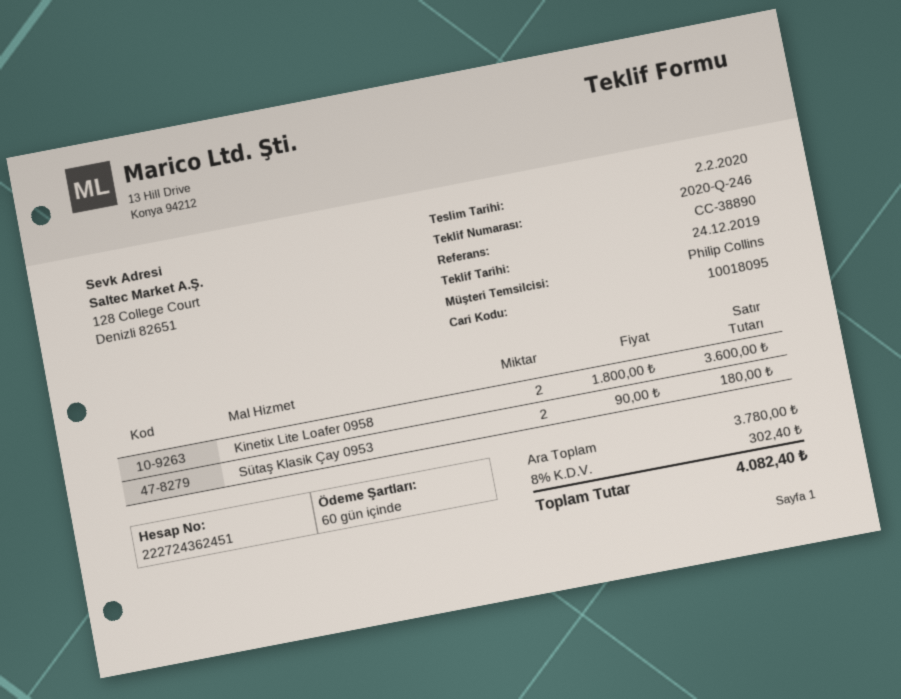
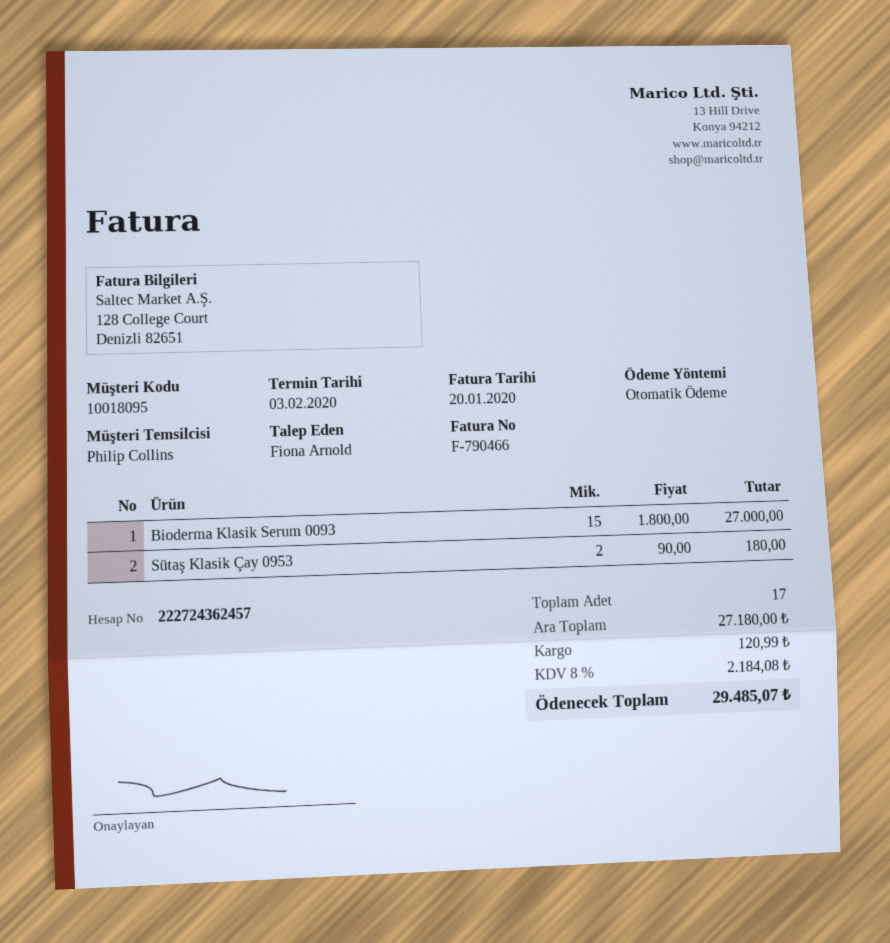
delivery date: 2020-02-02 -> 2020-02-03
bank account: 222724362451 -> 222724362457
Kinetix Lite Loafer 0958: 2 x 1800.00 = 3600.00 -> none
Bioderma Klasik Serum 0093: none -> 15 x 1800.00 = 27000.00
subtotal: 3780.00 -> 27180.00
shipping: none -> 120.99
tax: 8% = 302.40 -> 8% = 2184.08
total: 4082.40 -> 29485.07

